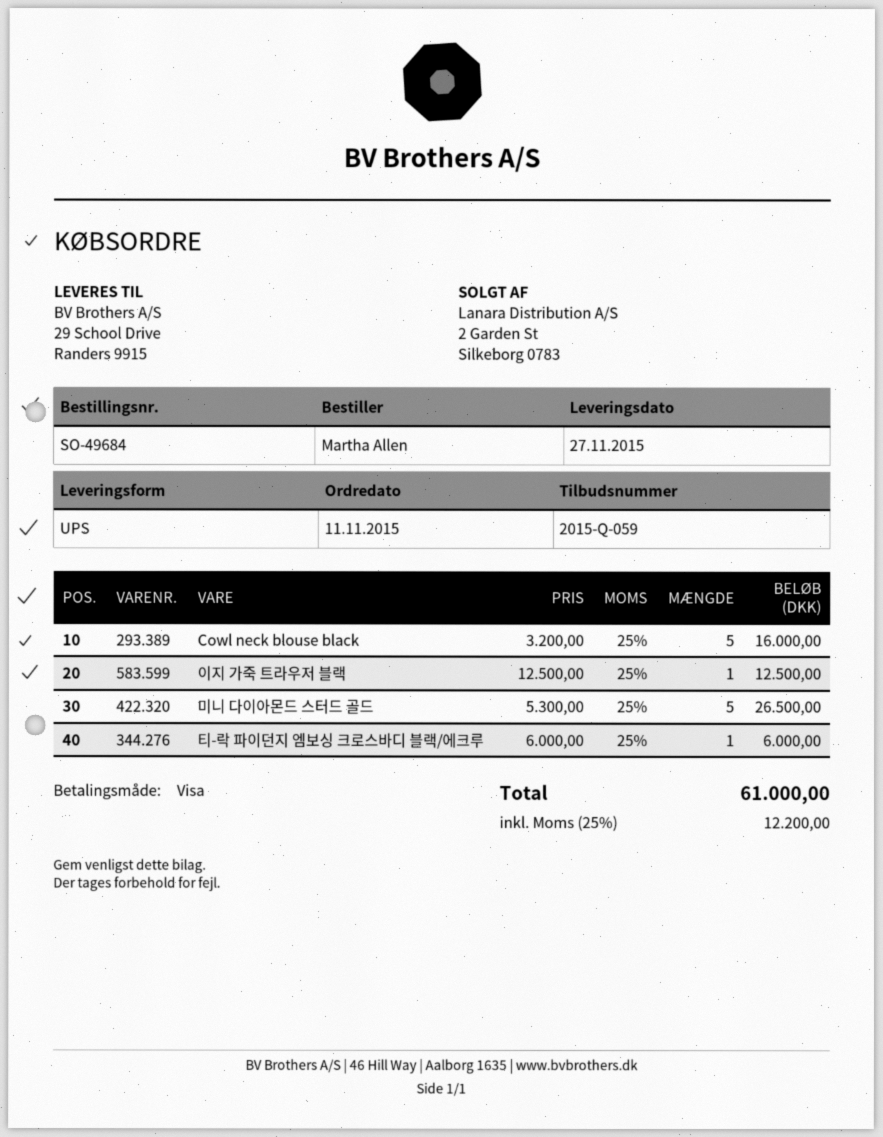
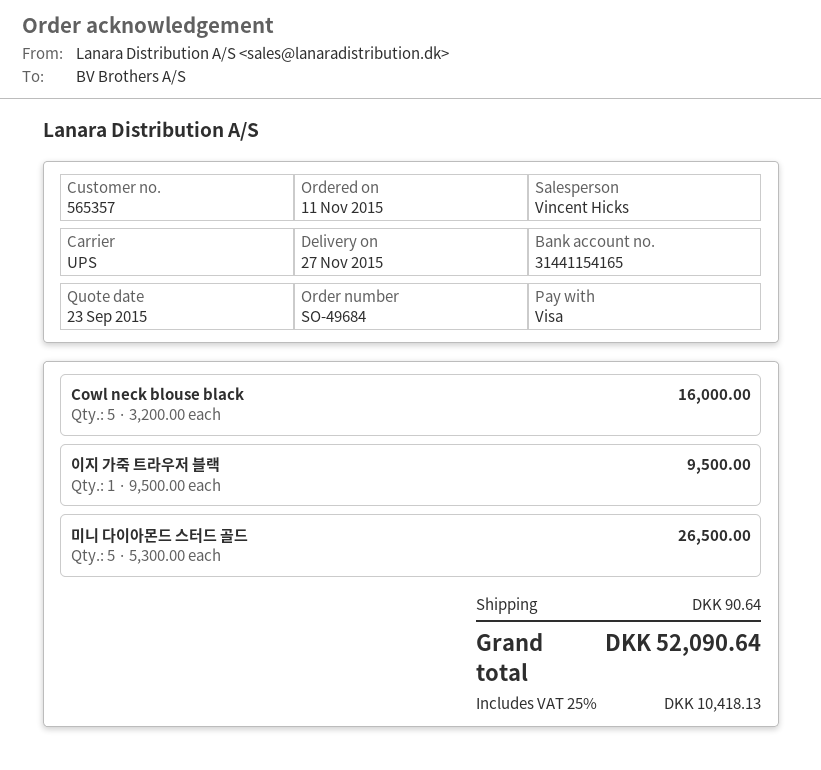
이지 가죽 트라우저 블랙: 1 x 12500.00 = 12500.00 -> 1 x 9500.00 = 9500.00
티-락 파이던지 엠보싱 크로스바디 블랙/에크루: 1 x 6000.00 = 6000.00 -> none
shipping: none -> 90.64
tax: 25% = 12200.00 -> 25% = 10418.13
total: 61000.00 -> 52090.64

